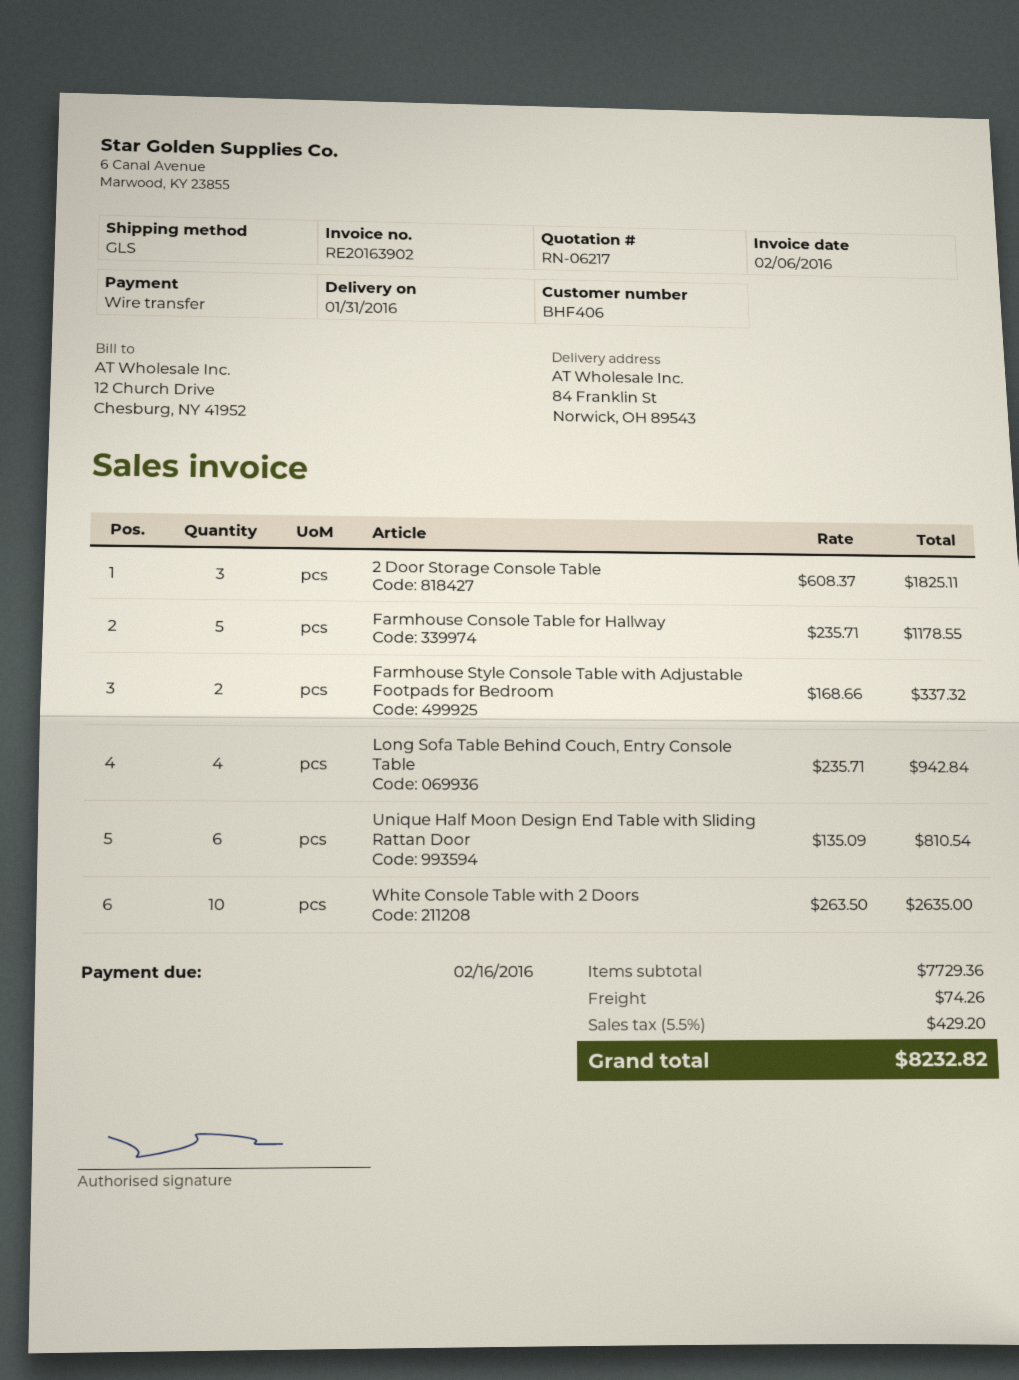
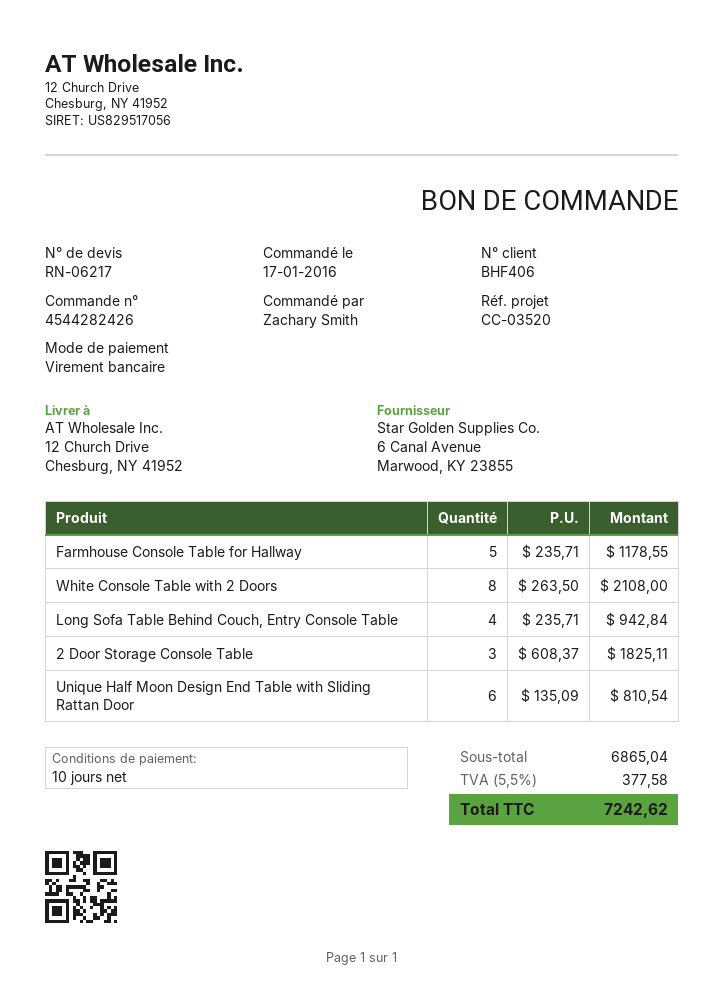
ship to: 84 Franklin St, Norwick, OH 89543 -> 12 Church Drive, Chesburg, NY 41952
Farmhouse Style Console Table with Adjustable Footpads for Bedroom: 2 x 168.66 = 337.32 -> none
White Console Table with 2 Doors: 10 x 263.50 = 2635.00 -> 8 x 263.50 = 2108.00
subtotal: 7729.36 -> 6865.04
shipping: 74.26 -> none
tax: 5.5% = 429.20 -> 5.5% = 377.58
total: 8232.82 -> 7242.62

